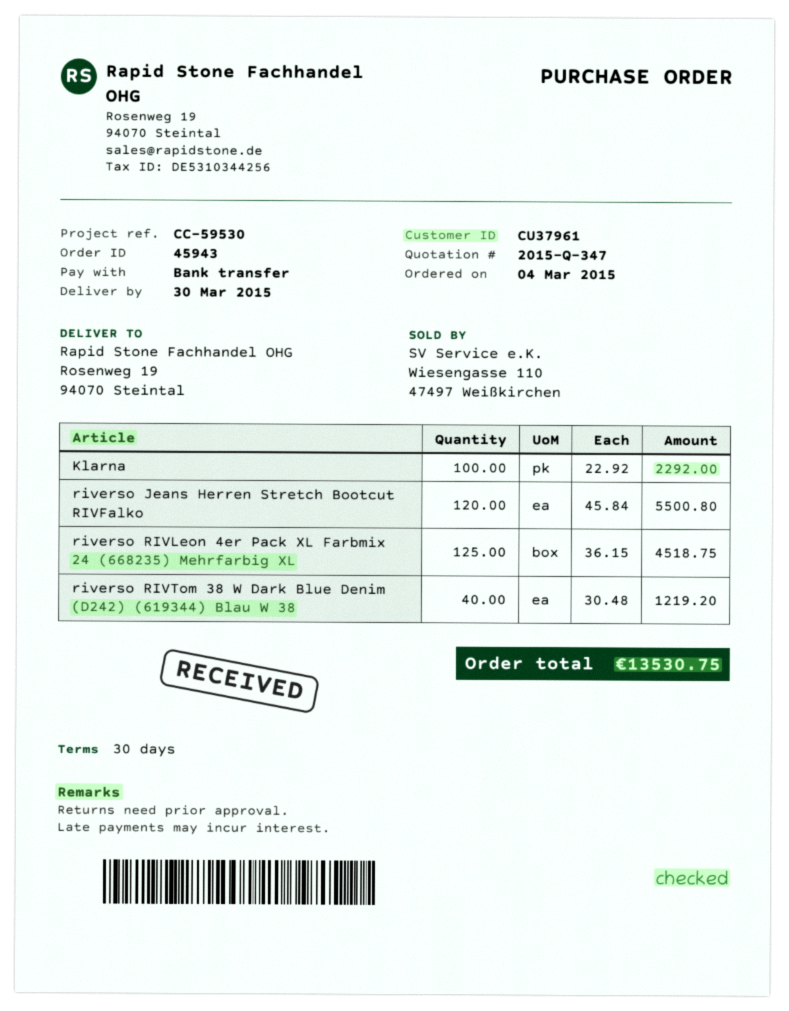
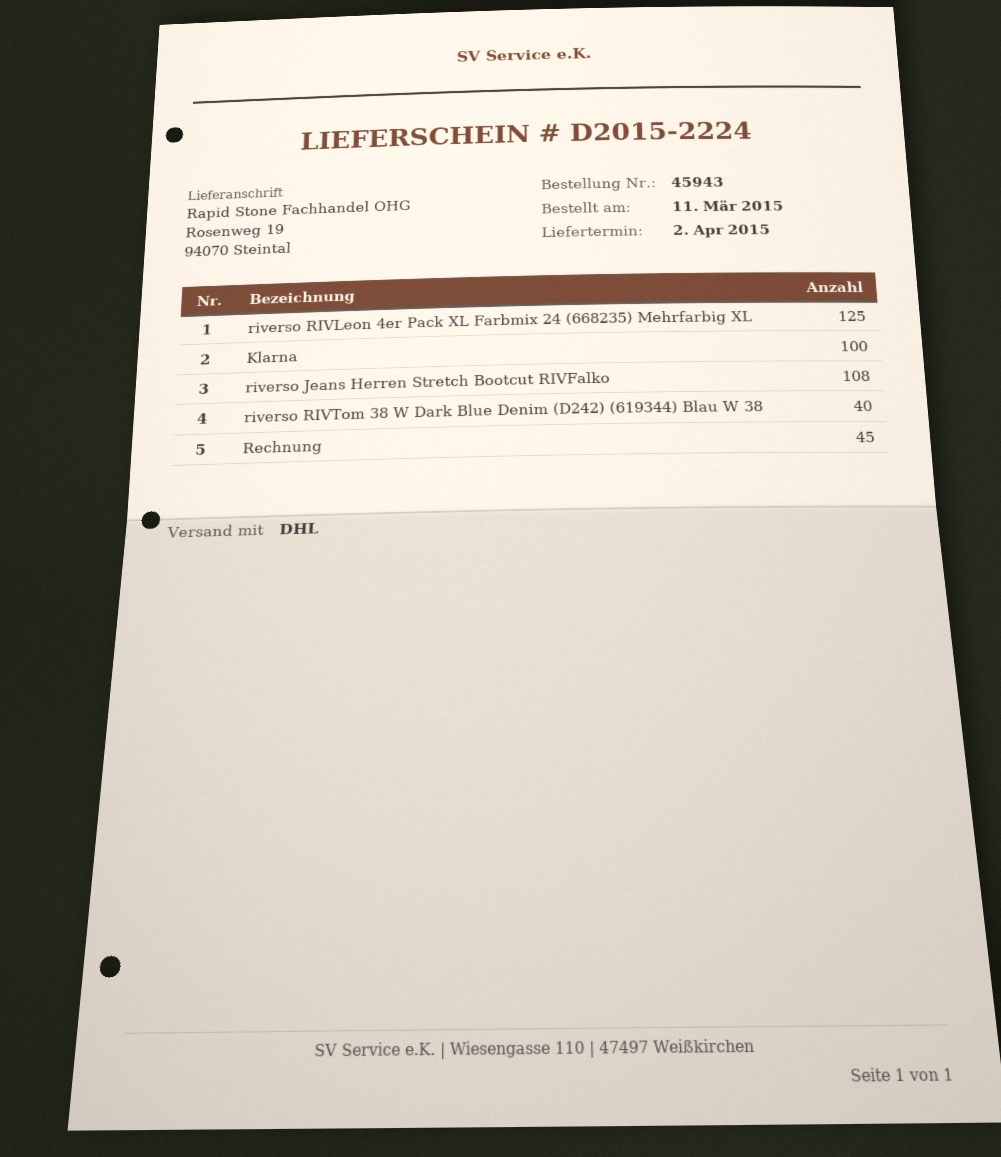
order date: 2015-03-04 -> 2015-03-11
delivery date: 2015-03-30 -> 2015-04-02
riverso Jeans Herren Stretch Bootcut RIVFalko: 120 -> 108
Rechnung: none -> 45

